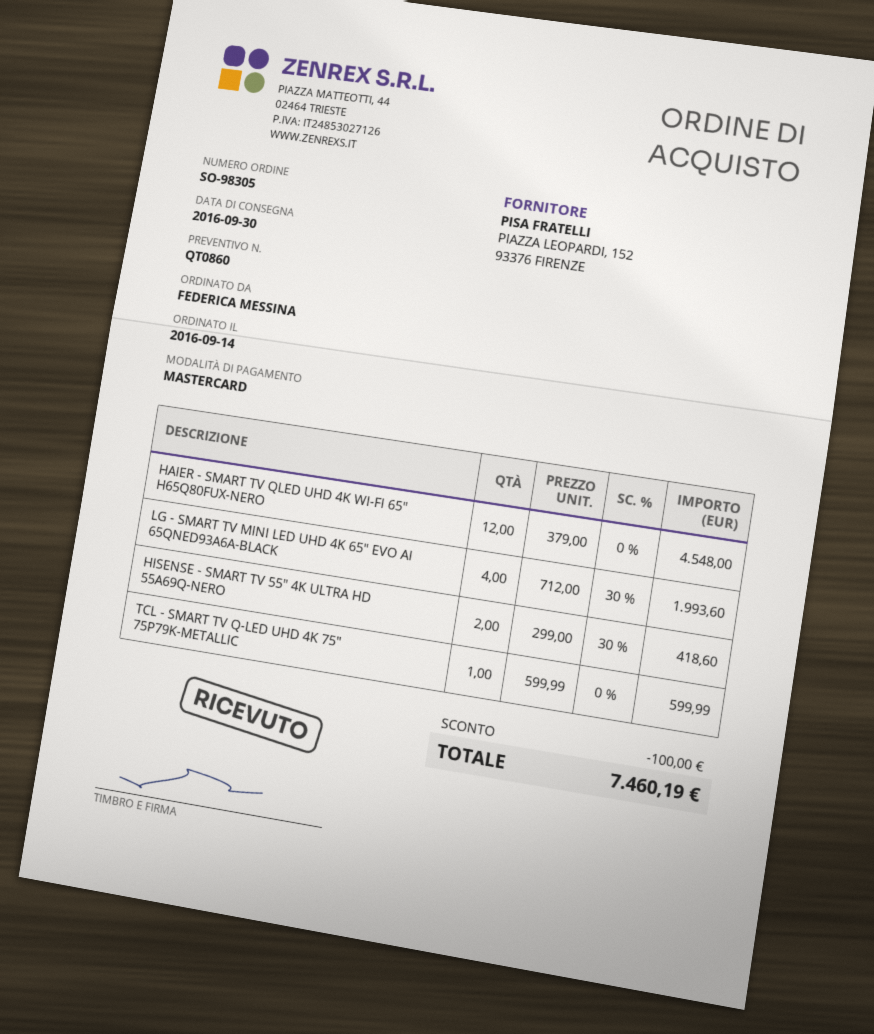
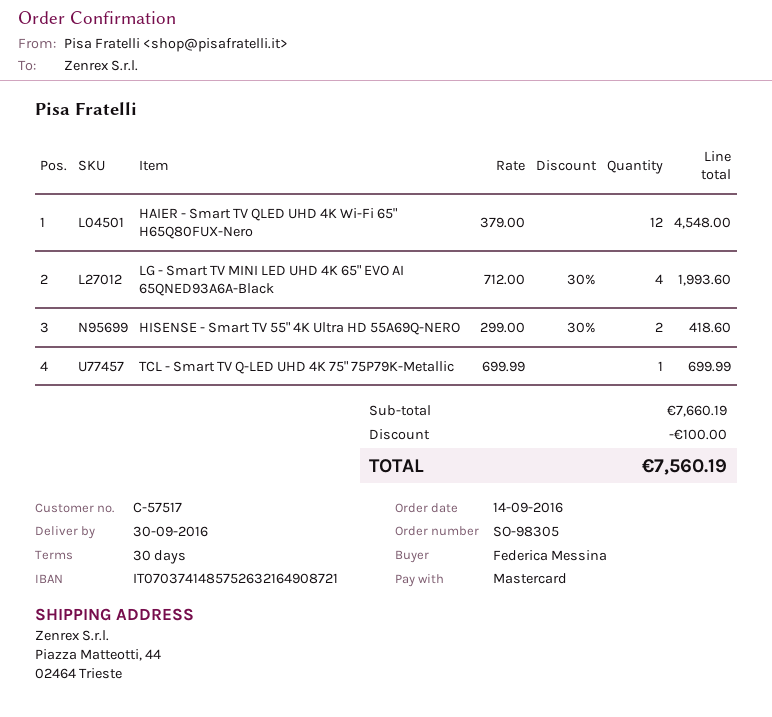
TCL - SMART TV Q-LED UHD 4K 75" 75P79K-METALLIC: 1 x 599.99 = 599.99 -> 1 x 699.99 = 699.99
total: 7460.19 -> 7560.19

